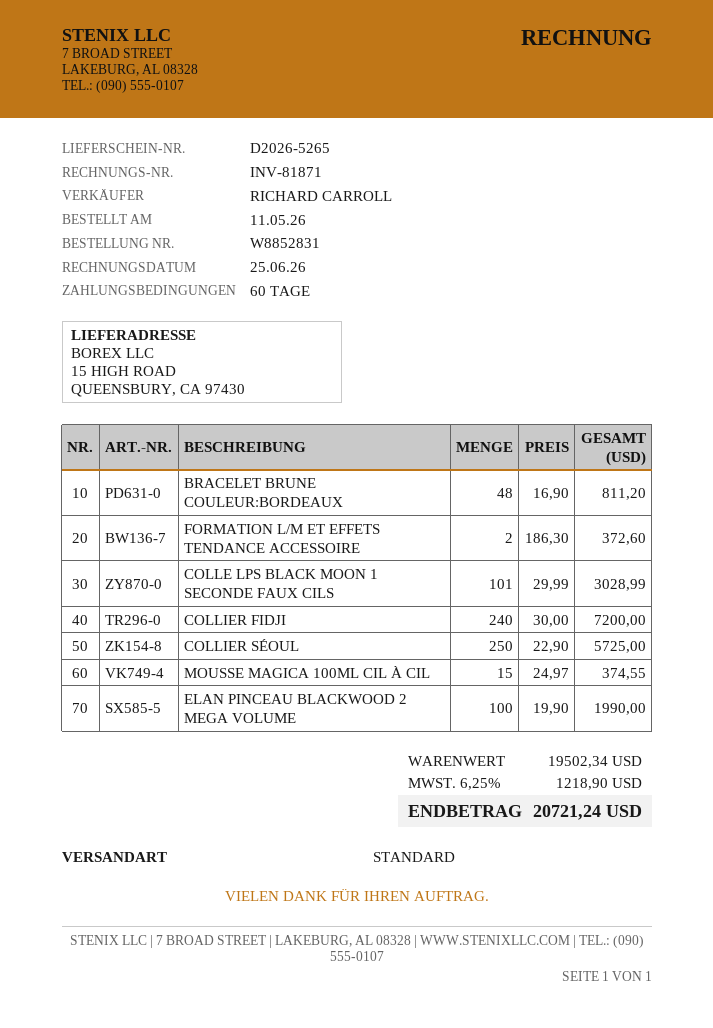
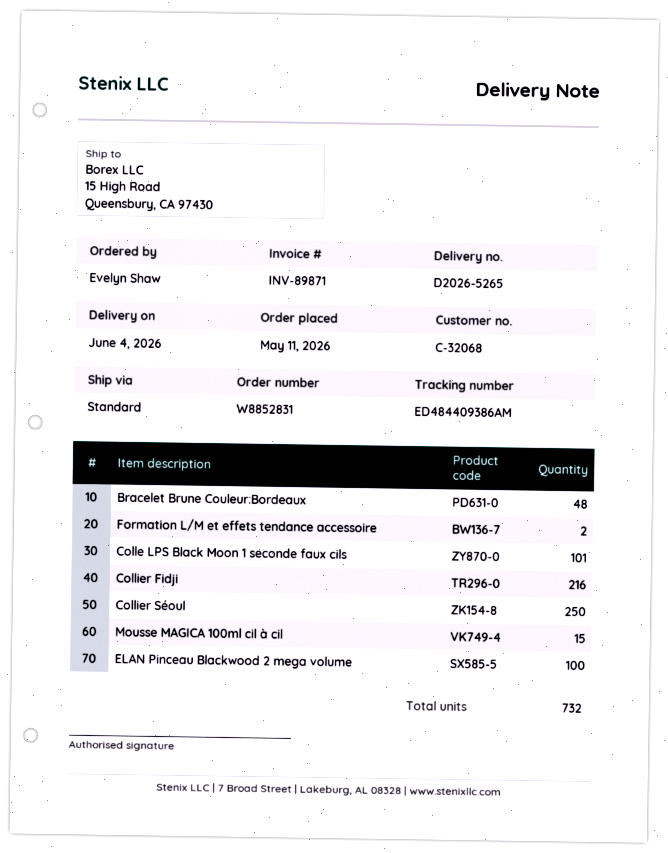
invoice number: INV-81871 -> INV-89871
COLLIER FIDJI: 240 -> 216

